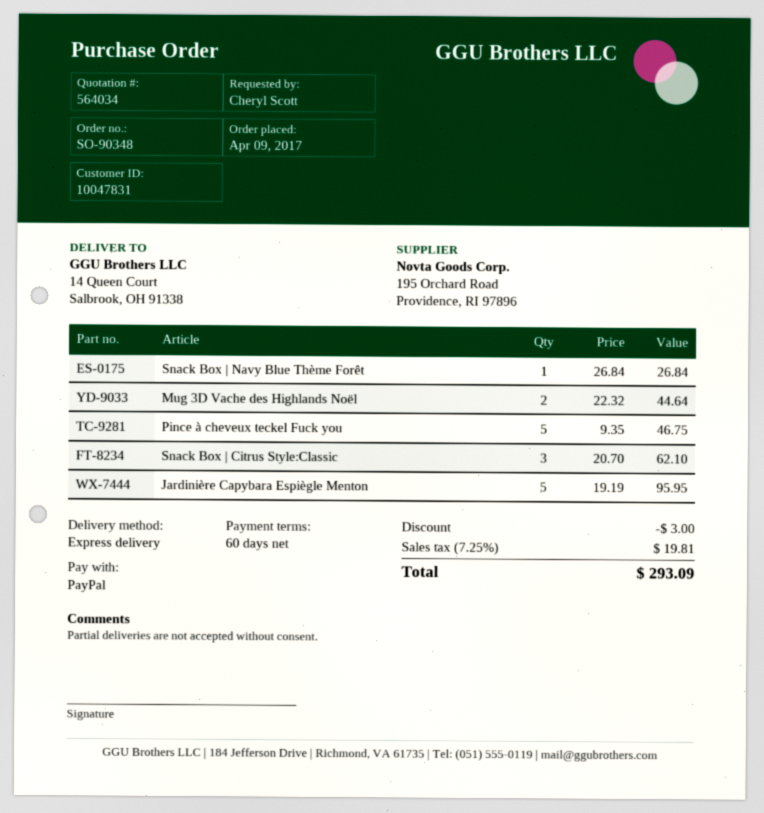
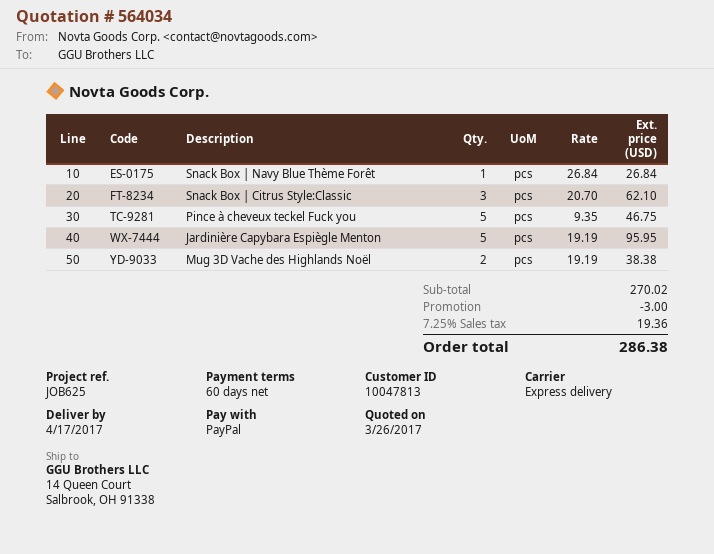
customer number: 10047831 -> 10047813
Mug 3D Vache des Highlands Noël: 2 x 22.32 = 44.64 -> 2 x 19.19 = 38.38
tax: 7.25% = 19.81 -> 7.25% = 19.36
total: 293.09 -> 286.38

